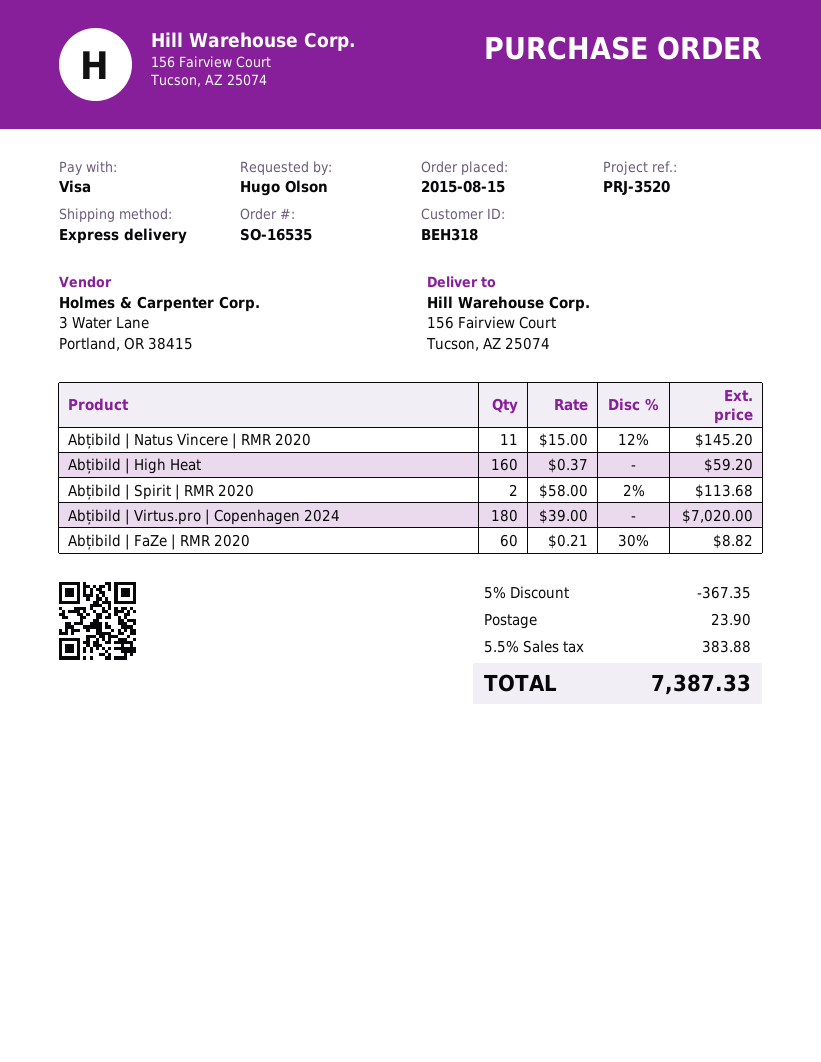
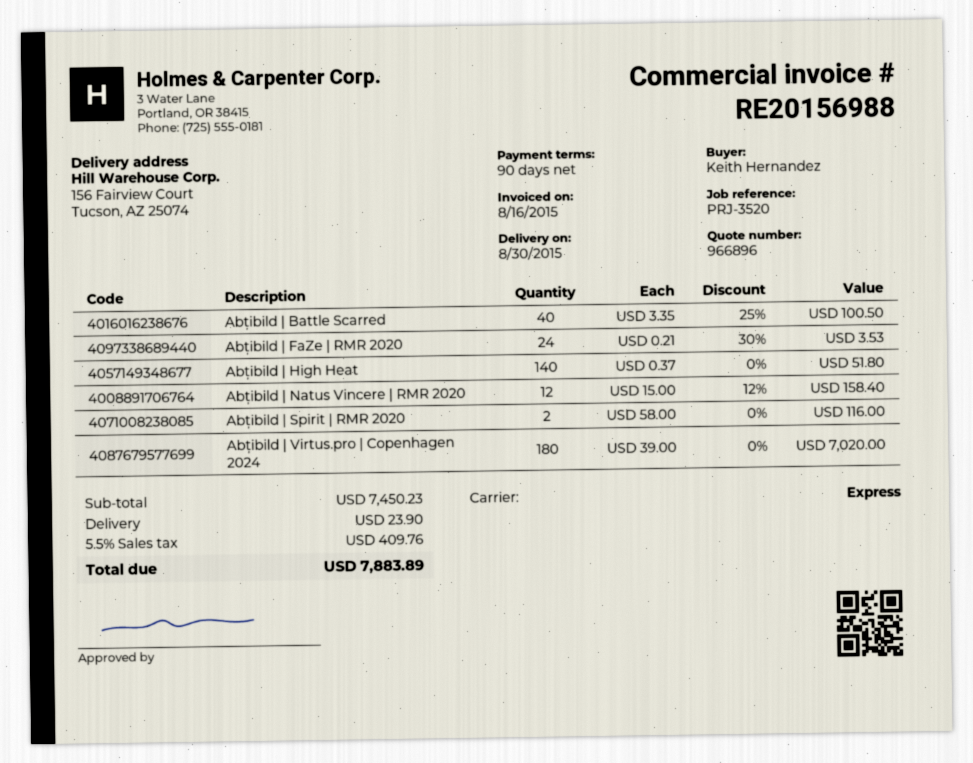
ordered by: Hugo Olson -> Keith Hernandez
Abțibild | Natus Vincere | RMR 2020: 11 x 15.00 - 12% = 145.20 -> 12 x 15.00 - 12% = 158.40
Abțibild | High Heat: 160 x 0.37 = 59.20 -> 140 x 0.37 = 51.80
Abțibild | Spirit | RMR 2020: 2 x 58.00 - 2% = 113.68 -> 2 x 58.00 = 116.00
Abțibild | FaZe | RMR 2020: 60 x 0.21 - 30% = 8.82 -> 24 x 0.21 - 30% = 3.53
Abțibild | Battle Scarred: none -> 40 x 3.35 - 25% = 100.50
discount: 5% = 367.35 -> none
tax: 5.5% = 383.88 -> 5.5% = 409.76
total: 7387.33 -> 7883.89

